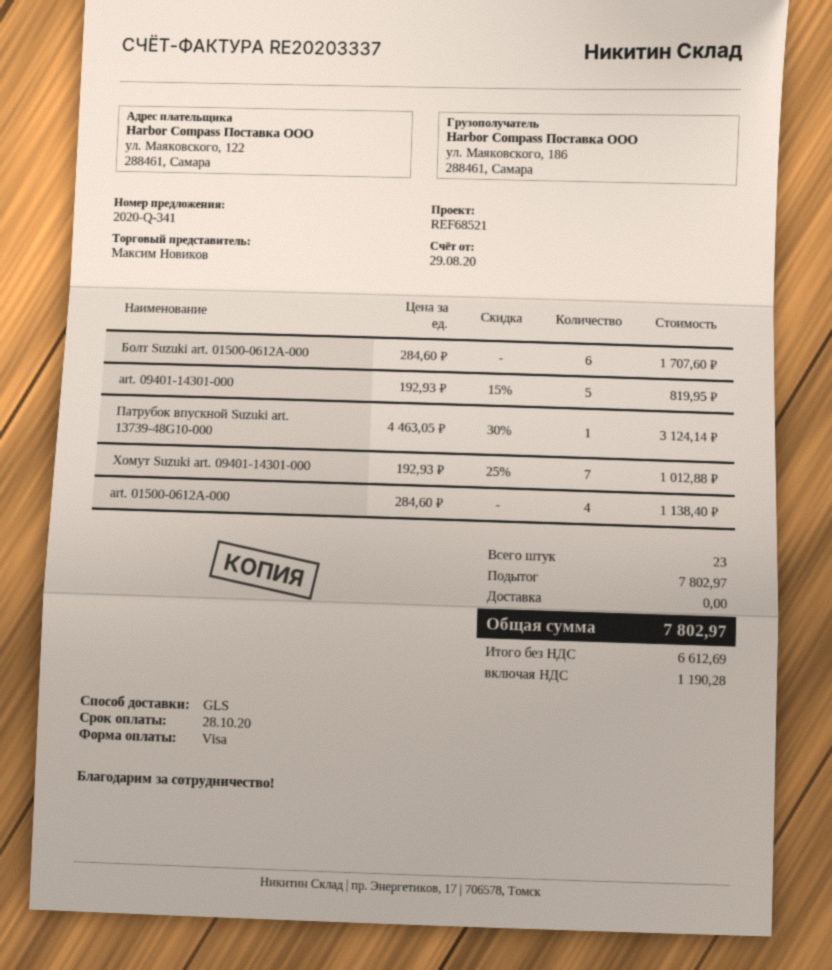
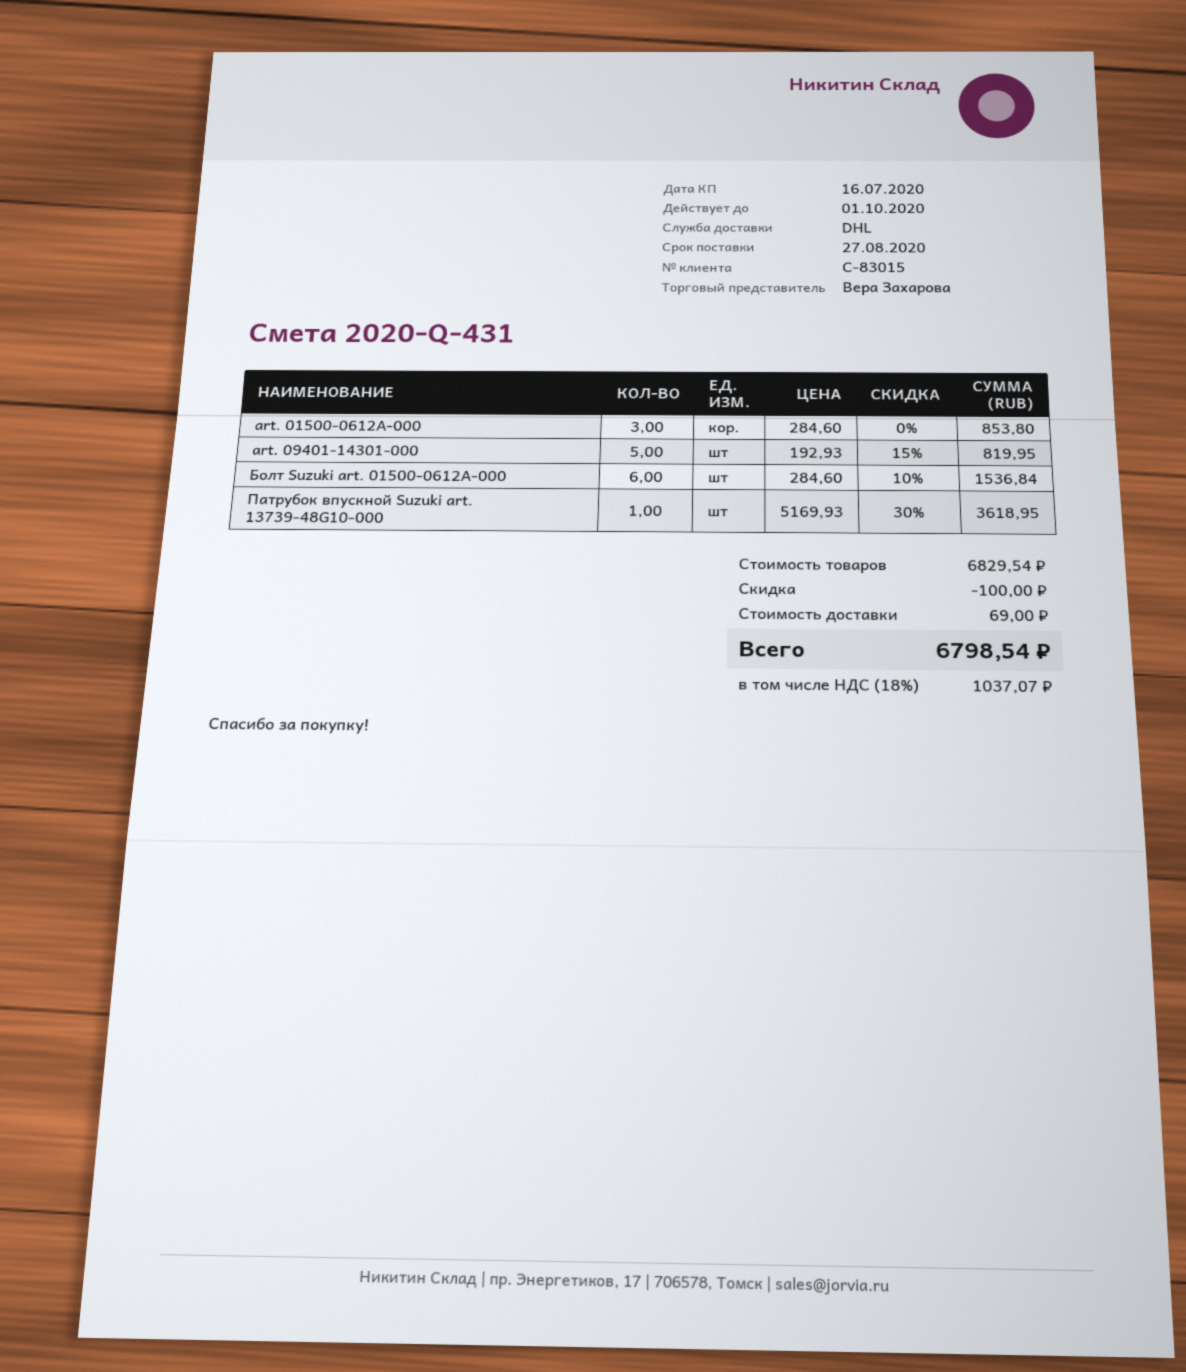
quote number: 2020-Q-341 -> 2020-Q-431
sales rep: Максим Новиков -> Вера Захарова
shipping method: GLS -> DHL
Болт Suzuki art. 01500-0612A-000: 6 x 284.60 = 1707.60 -> 6 x 284.60 - 10% = 1536.84
Патрубок впускной Suzuki art. 13739-48G10-000: 1 x 4463.05 - 30% = 3124.14 -> 1 x 5169.93 - 30% = 3618.95
Хомут Suzuki art. 09401-14301-000: 7 x 192.93 - 25% = 1012.88 -> none
art. 01500-0612A-000: 4 x 284.60 = 1138.40 -> 3 x 284.60 = 853.80
subtotal: 7802.97 -> 6829.54
discount: none -> 100.00
shipping: 0.00 -> 69.00
tax: 1190.28 -> 1037.07
total: 7802.97 -> 6798.54

